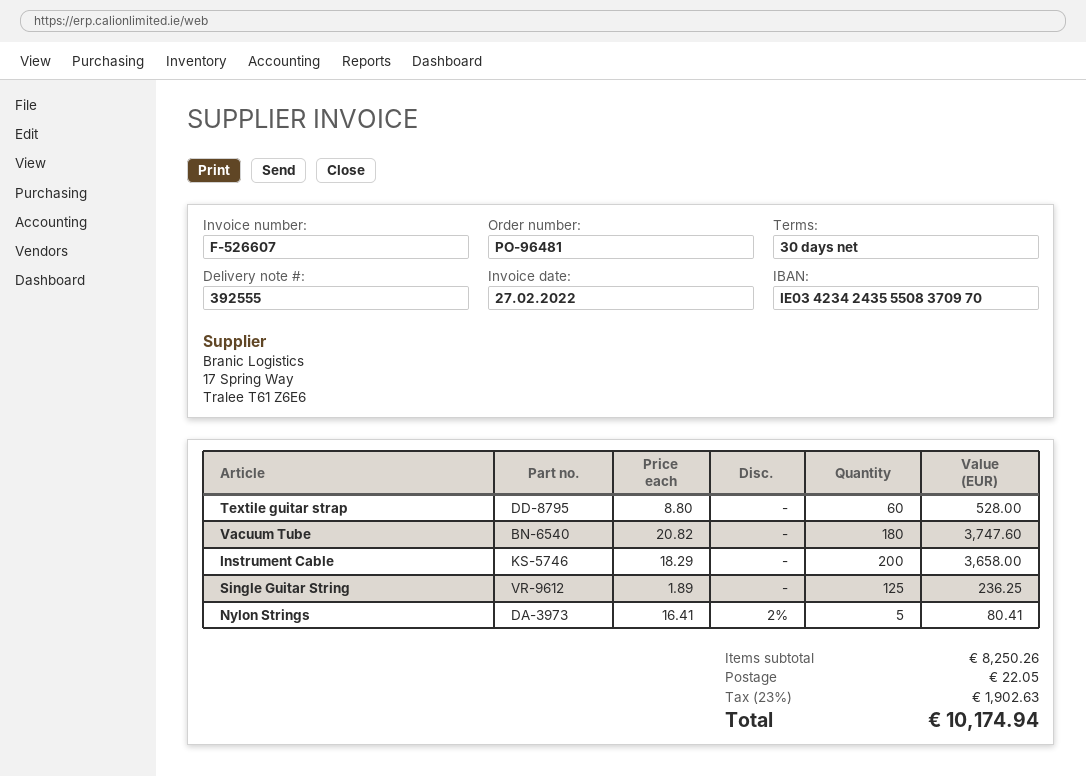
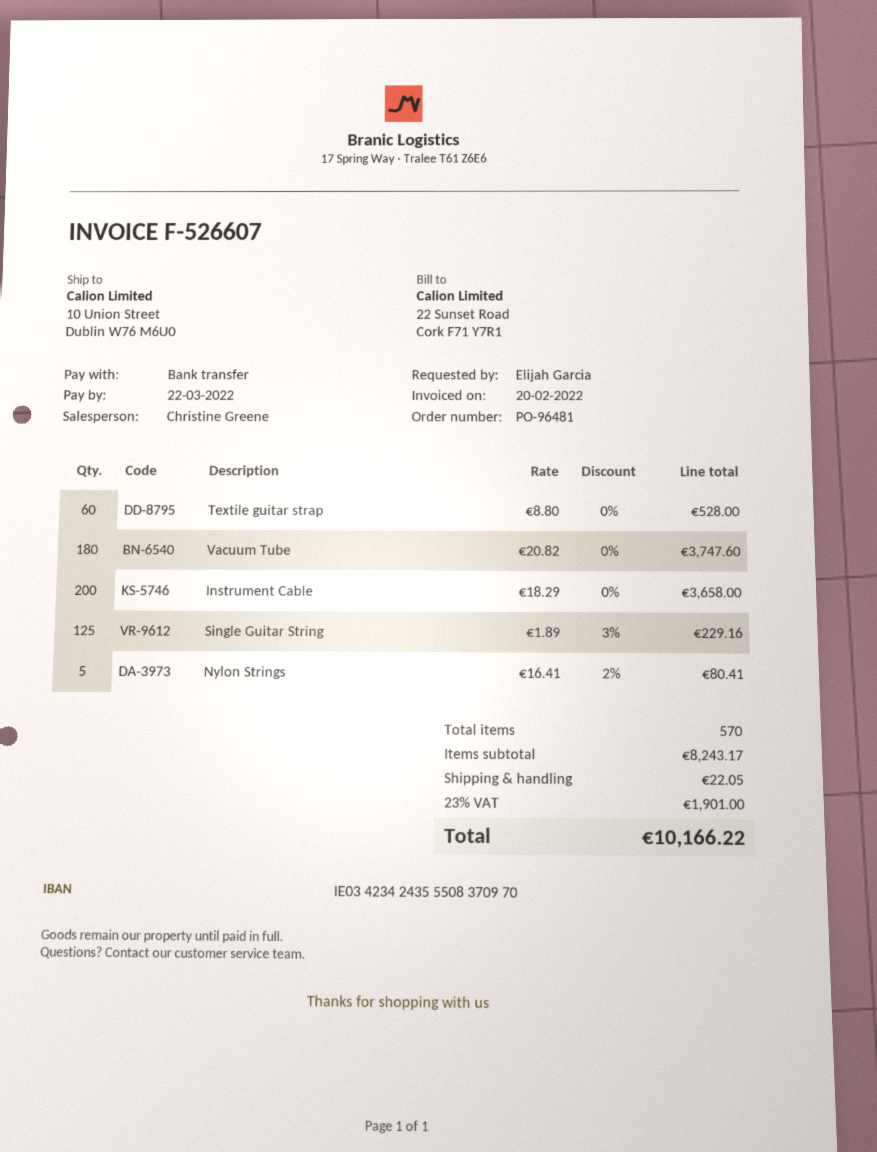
invoice date: 2022-02-27 -> 2022-02-20
Single Guitar String: 125 x 1.89 = 236.25 -> 125 x 1.89 - 3% = 229.16
subtotal: 8250.26 -> 8243.17
tax: 23% = 1902.63 -> 23% = 1901.00
total: 10174.94 -> 10166.22

